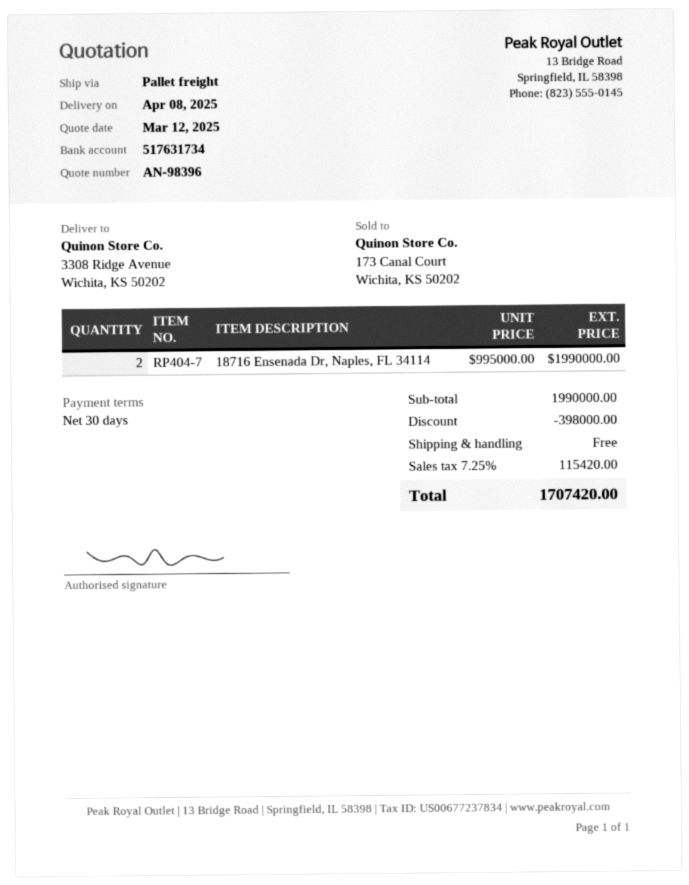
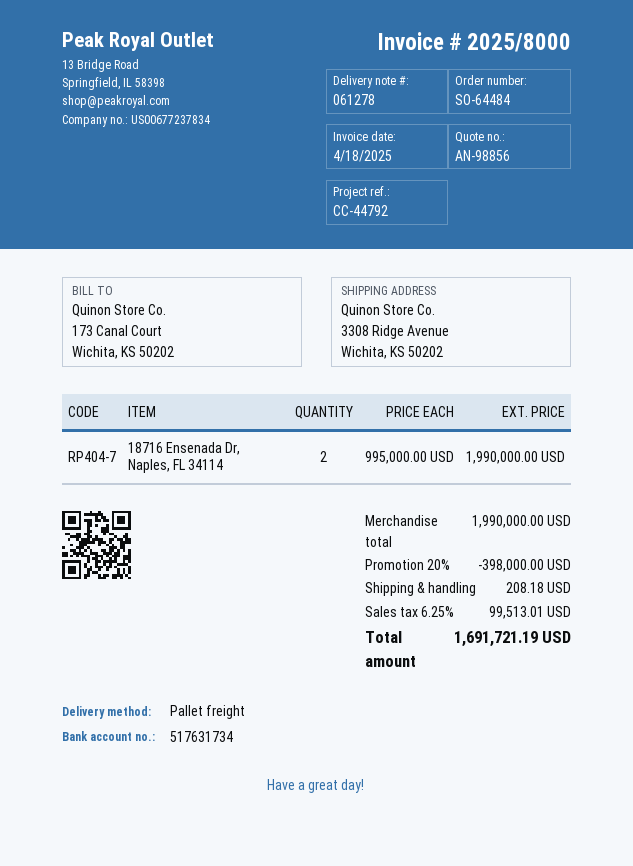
quote number: AN-98396 -> AN-98856
shipping: 0.00 -> 208.18
tax: 7.25% = 115420.00 -> 6.25% = 99513.01
total: 1707420.00 -> 1691721.19

